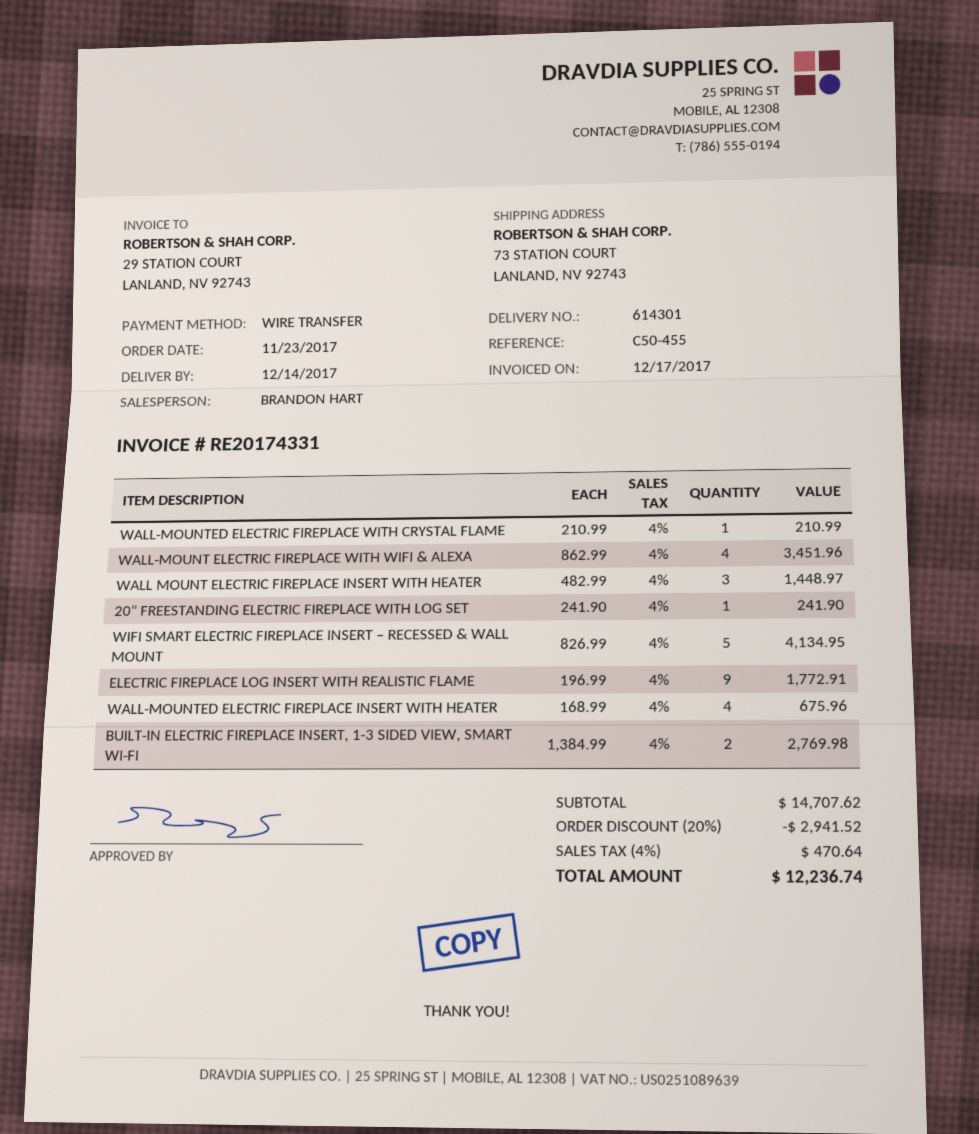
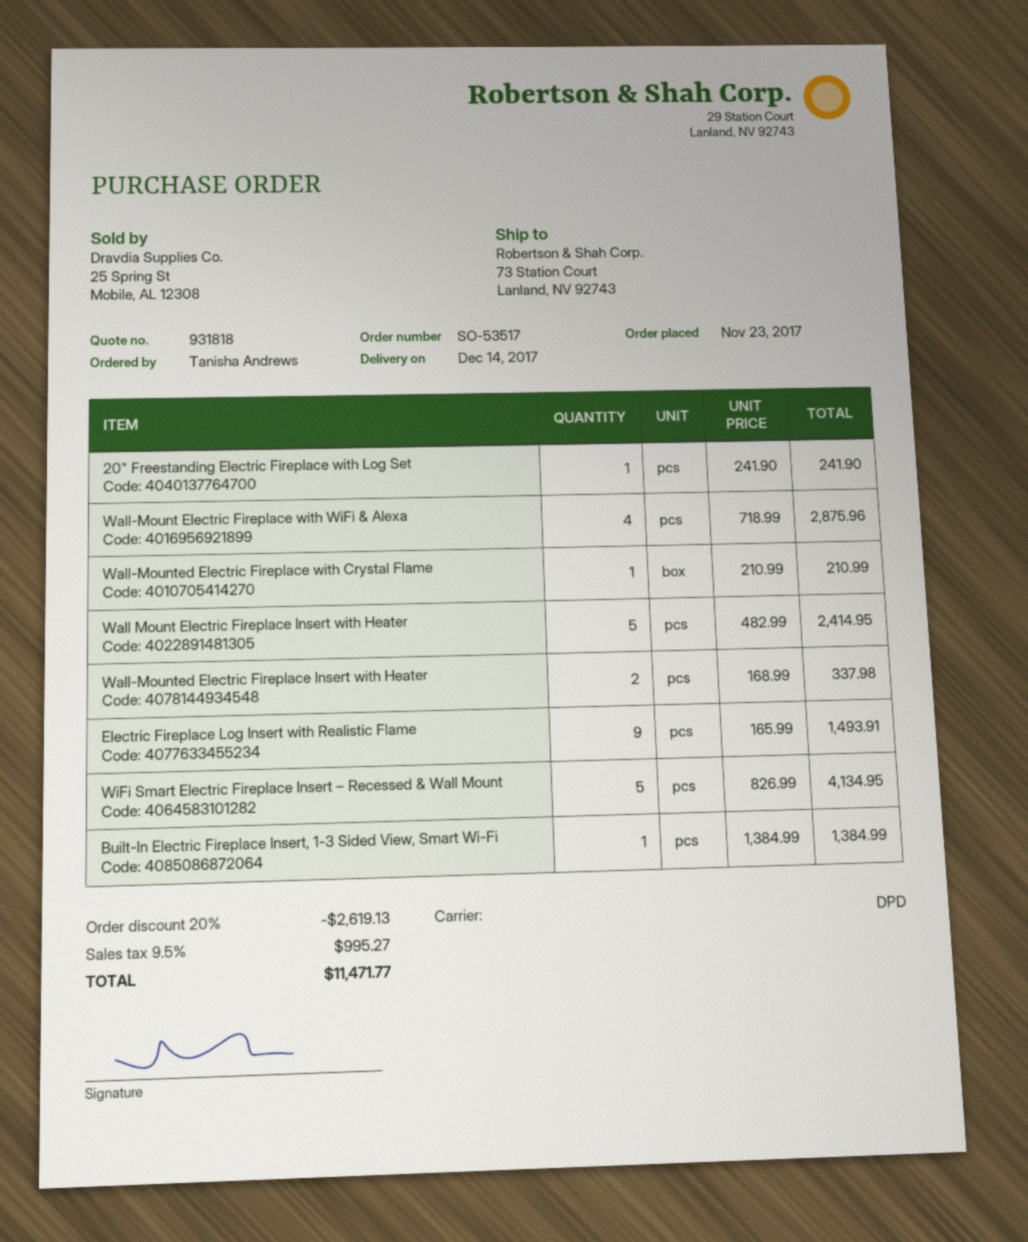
WALL-MOUNT ELECTRIC FIREPLACE WITH WIFI & ALEXA: 4 x 862.99 = 3451.96 -> 4 x 718.99 = 2875.96
WALL MOUNT ELECTRIC FIREPLACE INSERT WITH HEATER: 3 x 482.99 = 1448.97 -> 5 x 482.99 = 2414.95
ELECTRIC FIREPLACE LOG INSERT WITH REALISTIC FLAME: 9 x 196.99 = 1772.91 -> 9 x 165.99 = 1493.91
WALL-MOUNTED ELECTRIC FIREPLACE INSERT WITH HEATER: 4 x 168.99 = 675.96 -> 2 x 168.99 = 337.98
BUILT-IN ELECTRIC FIREPLACE INSERT, 1-3 SIDED VIEW, SMART WI-FI: 2 x 1384.99 = 2769.98 -> 1 x 1384.99 = 1384.99
discount: 20% = 2941.52 -> 20% = 2619.13
tax: 4% = 470.64 -> 9.5% = 995.27
total: 12236.74 -> 11471.77

